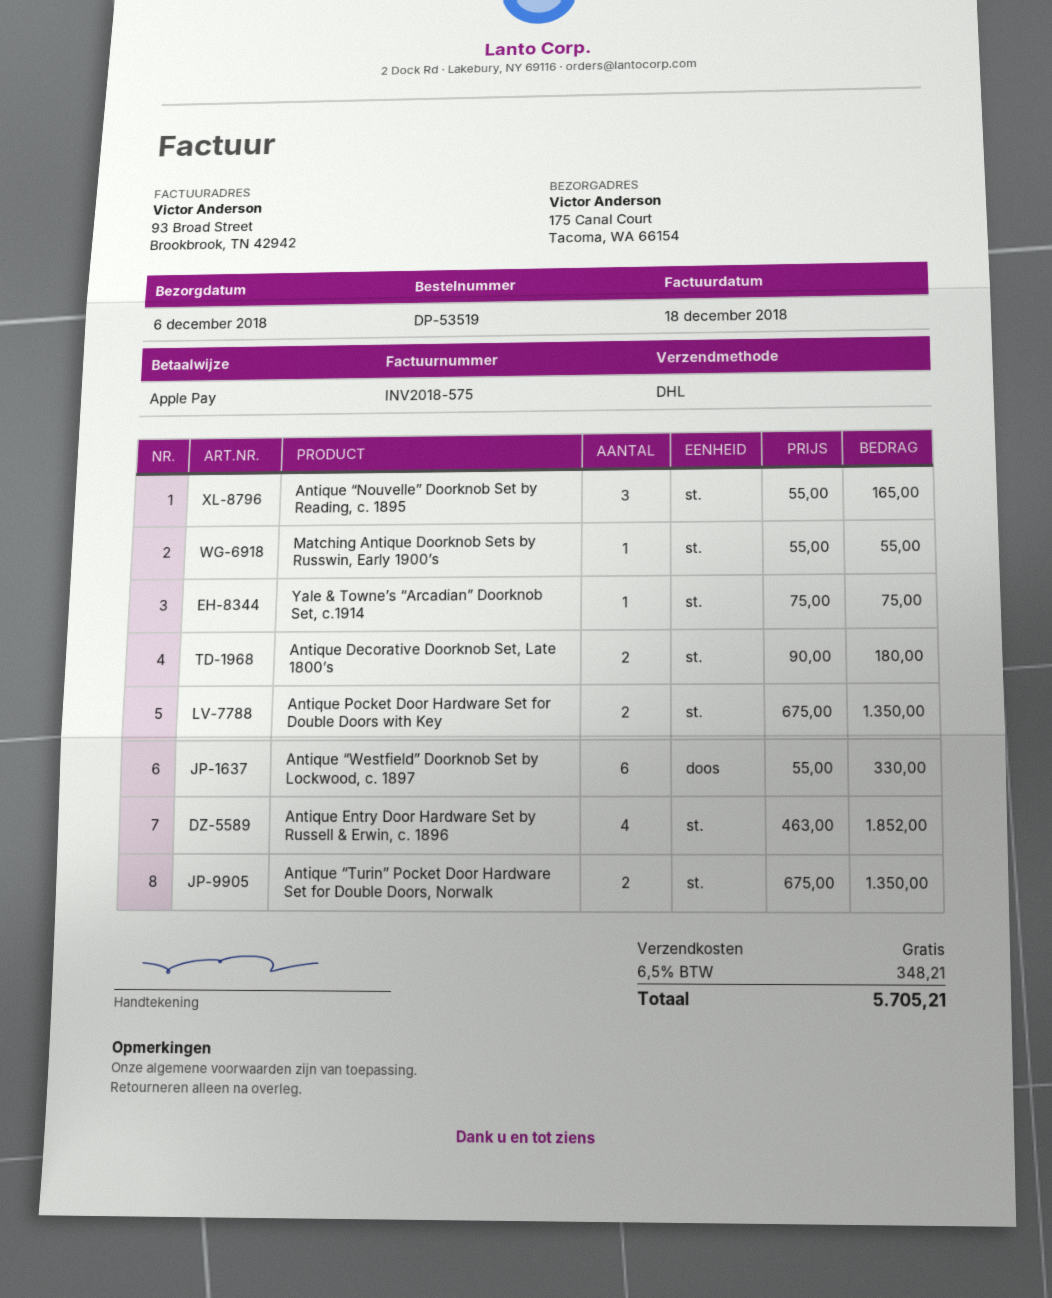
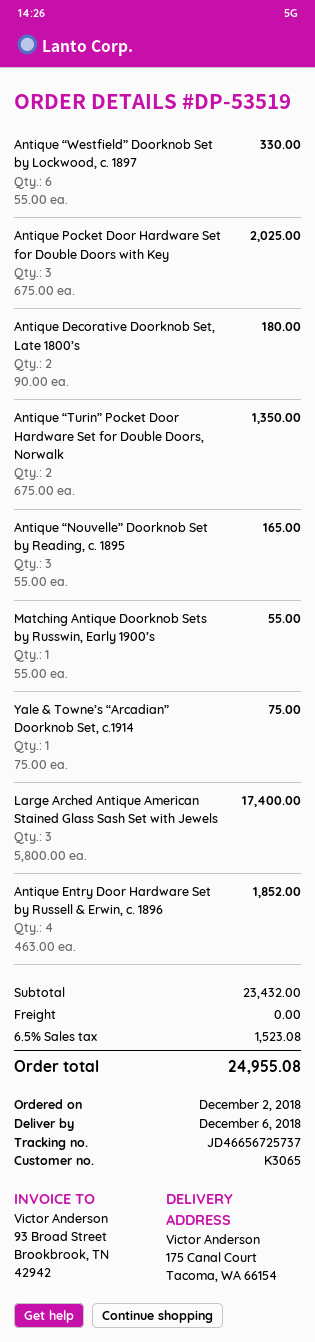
Antique Pocket Door Hardware Set for Double Doors with Key: 2 x 675.00 = 1350.00 -> 3 x 675.00 = 2025.00
Large Arched Antique American Stained Glass Sash Set with Jewels: none -> 3 x 5800.00 = 17400.00
tax: 6.5% = 348.21 -> 6.5% = 1523.08
total: 5705.21 -> 24955.08

